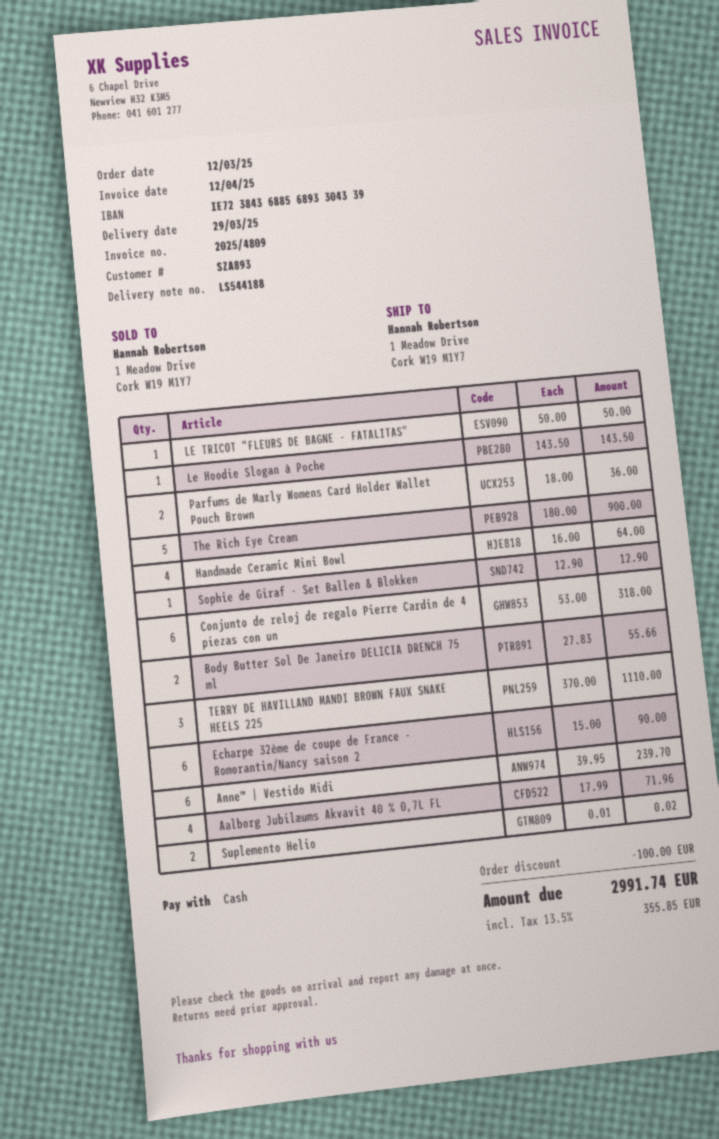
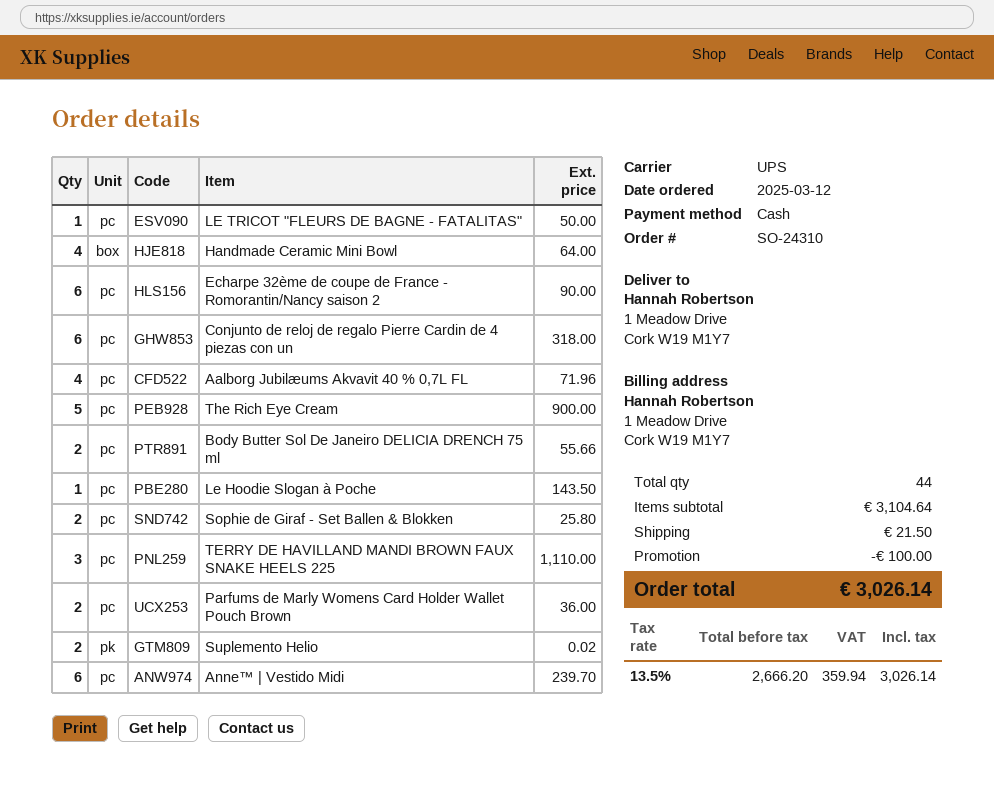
Sophie de Giraf - Set Ballen & Blokken: 1 for 12.90 -> 2 for 25.80
shipping: none -> 21.50
tax: 13.5% = 355.85 -> 13.5% = 359.94
total: 2991.74 -> 3026.14

